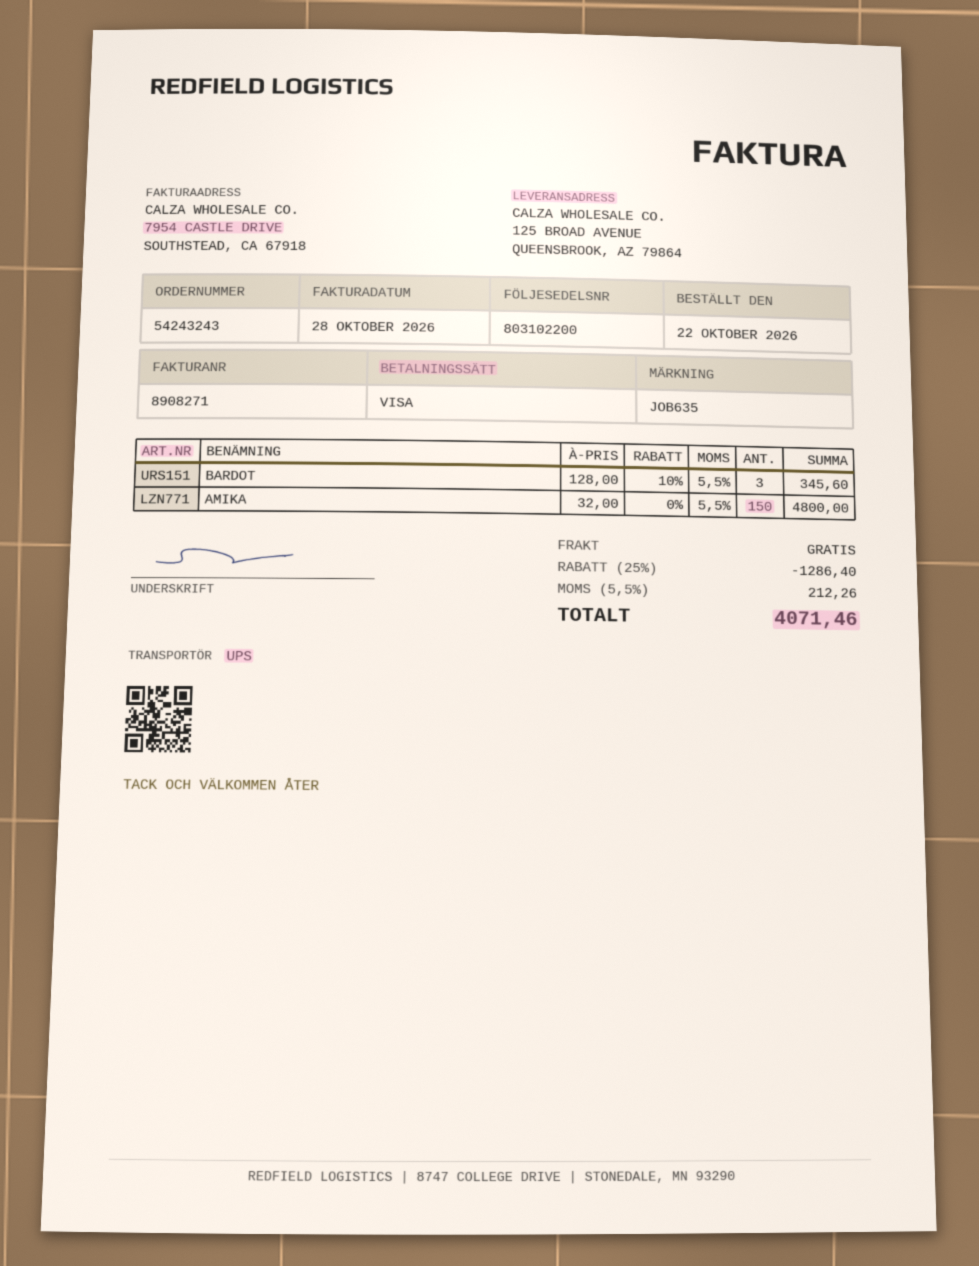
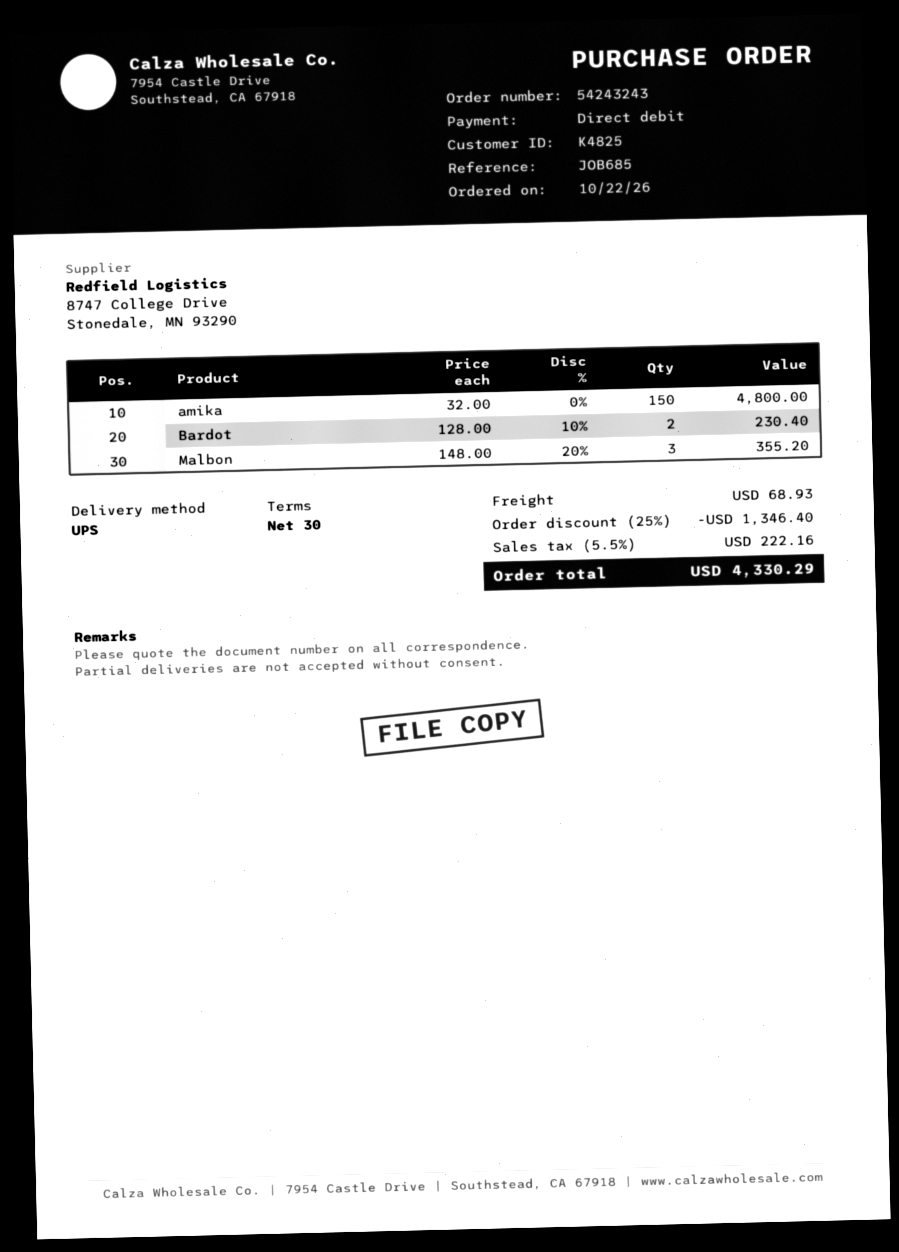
reference: JOB635 -> JOB685
payment method: Visa -> direct debit
BARDOT: 3 x 128.00 - 10% = 345.60 -> 2 x 128.00 - 10% = 230.40
Malbon: none -> 3 x 148.00 - 20% = 355.20
discount: 25% = 1286.40 -> 25% = 1346.40
shipping: 0.00 -> 68.93
tax: 5.5% = 212.26 -> 5.5% = 222.16
total: 4071.46 -> 4330.29

